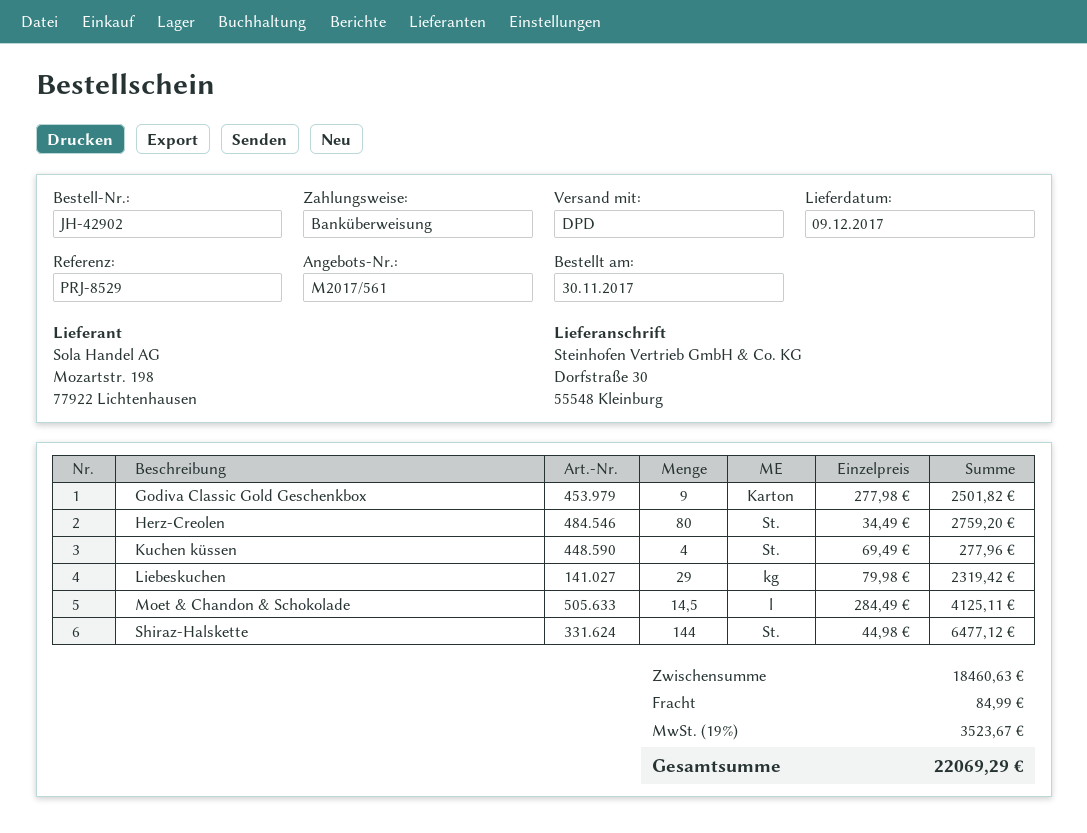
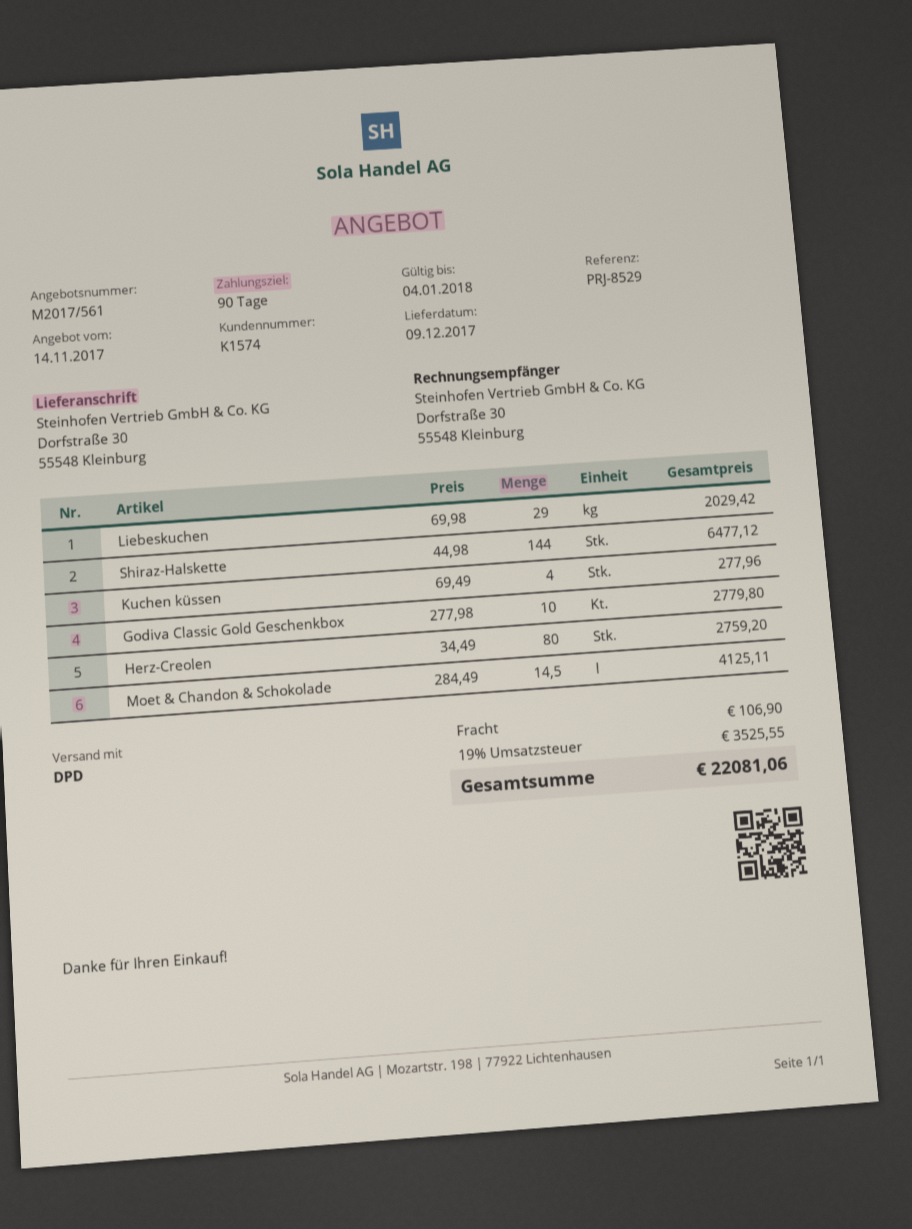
Godiva Classic Gold Geschenkbox: 9 x 277.98 = 2501.82 -> 10 x 277.98 = 2779.80
Liebeskuchen: 29 x 79.98 = 2319.42 -> 29 x 69.98 = 2029.42
shipping: 84.99 -> 106.90
tax: 19% = 3523.67 -> 19% = 3525.55
total: 22069.29 -> 22081.06

